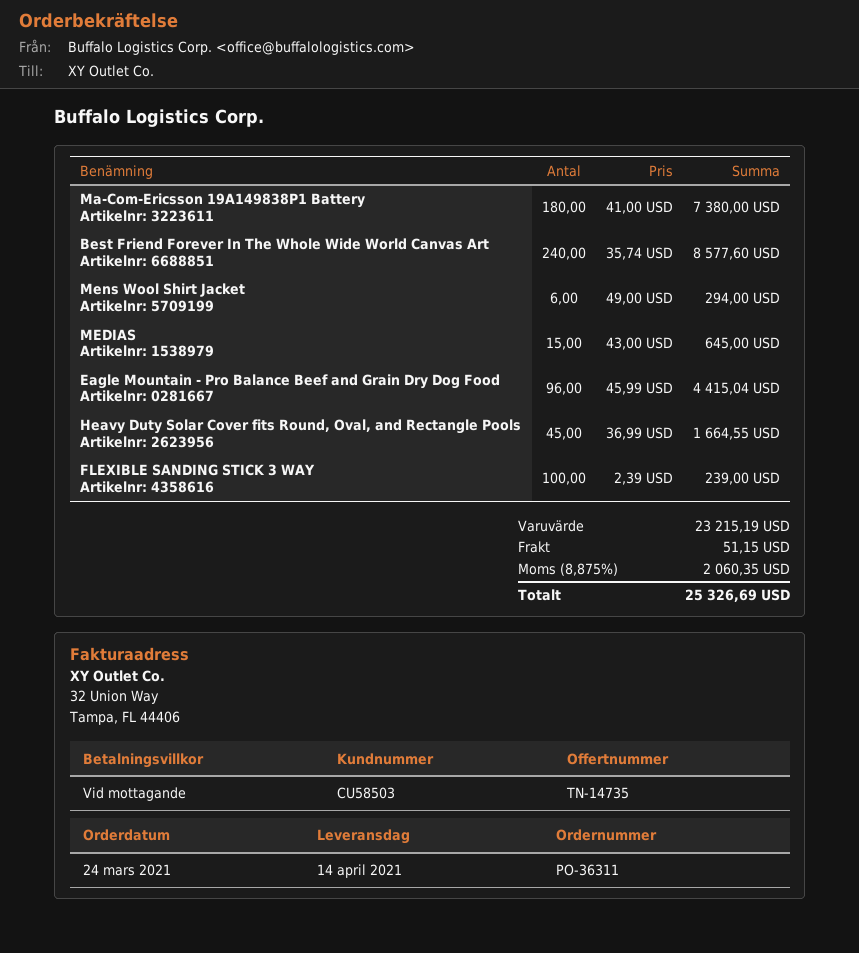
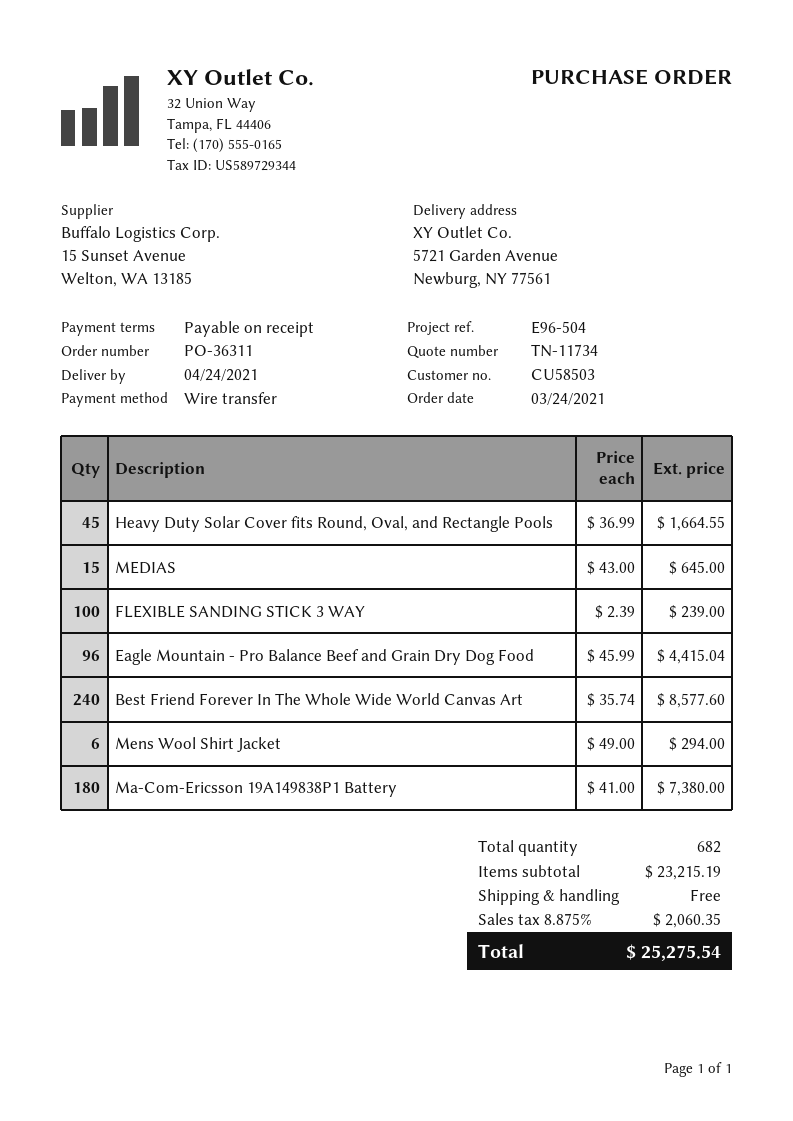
quote number: TN-14735 -> TN-11734
delivery date: 2021-04-14 -> 2021-04-24
shipping: 51.15 -> 0.00
total: 25326.69 -> 25275.54

